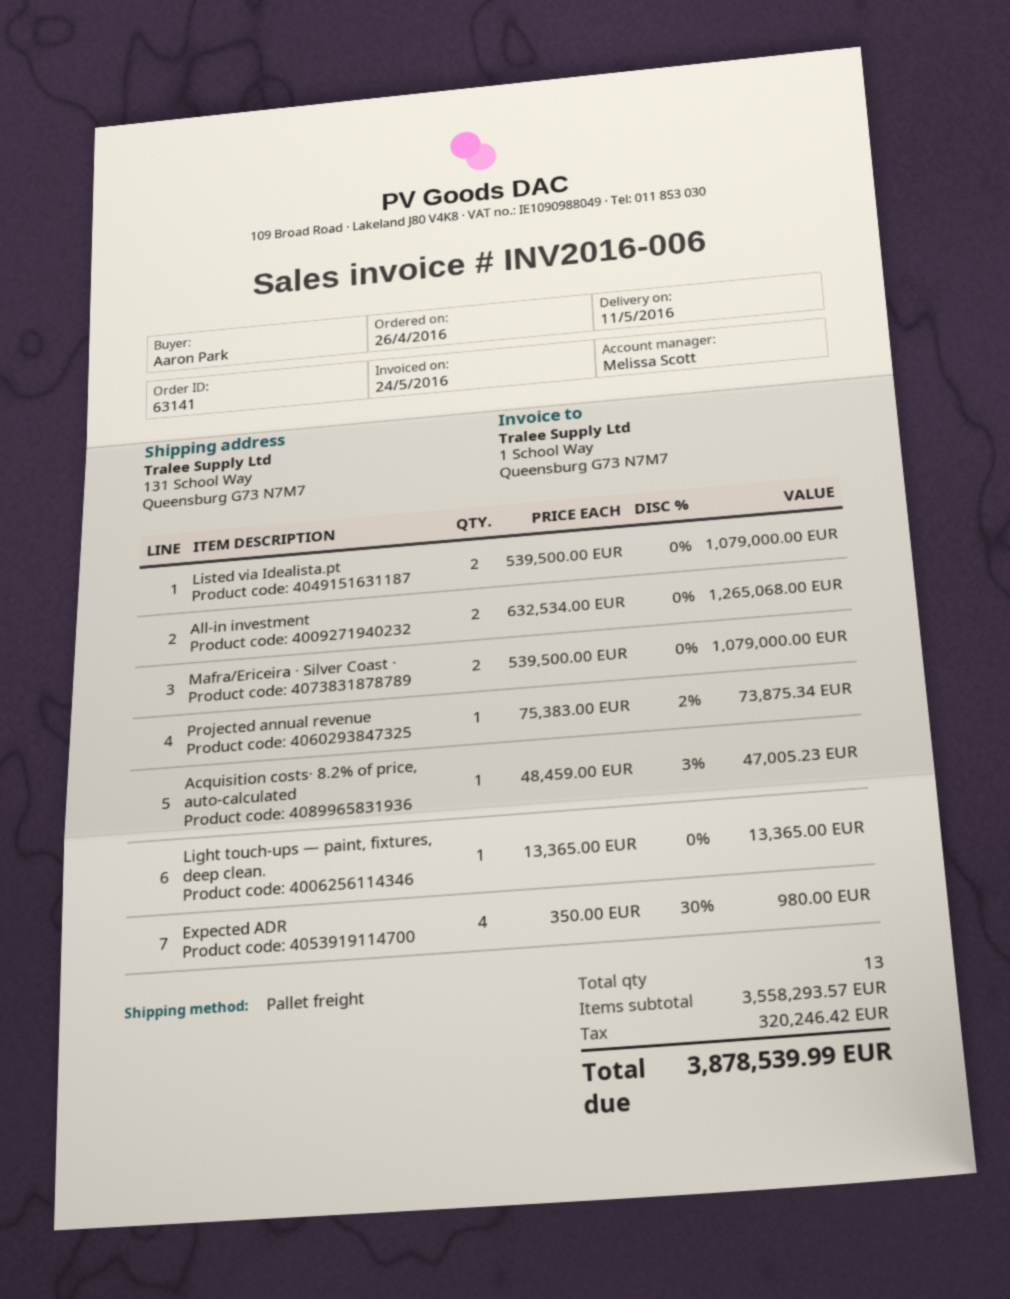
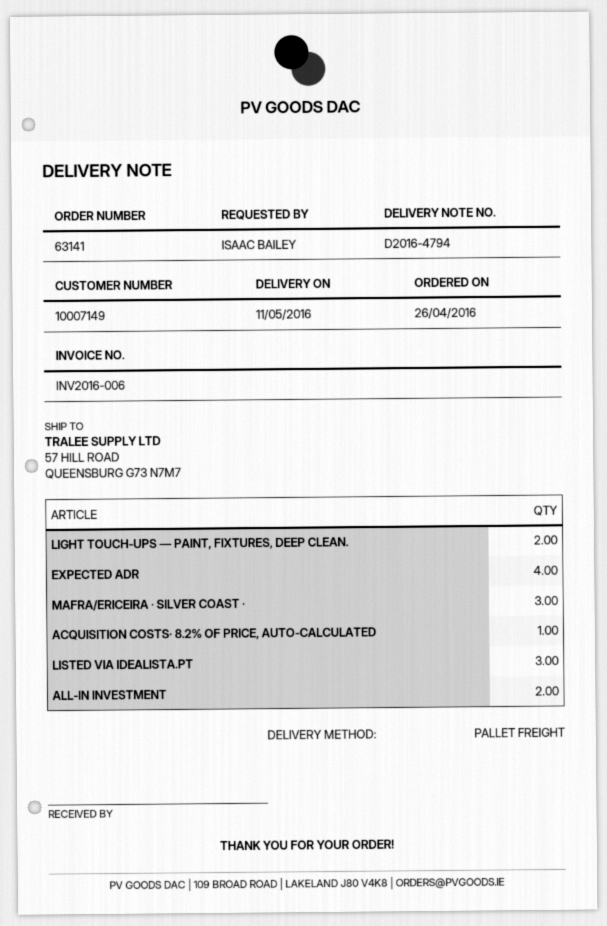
ordered by: Aaron Park -> ISAAC BAILEY
ship to: 131 School Way, Queensburg G73 N7M7 -> 57 HILL ROAD, QUEENSBURG G73 N7M7
Listed via Idealista.pt: 2 -> 3
Mafra/Ericeira · Silver Coast ·: 2 -> 3
Projected annual revenue: 1 -> none
Light touch-ups — paint, fixtures, deep clean.: 1 -> 2

